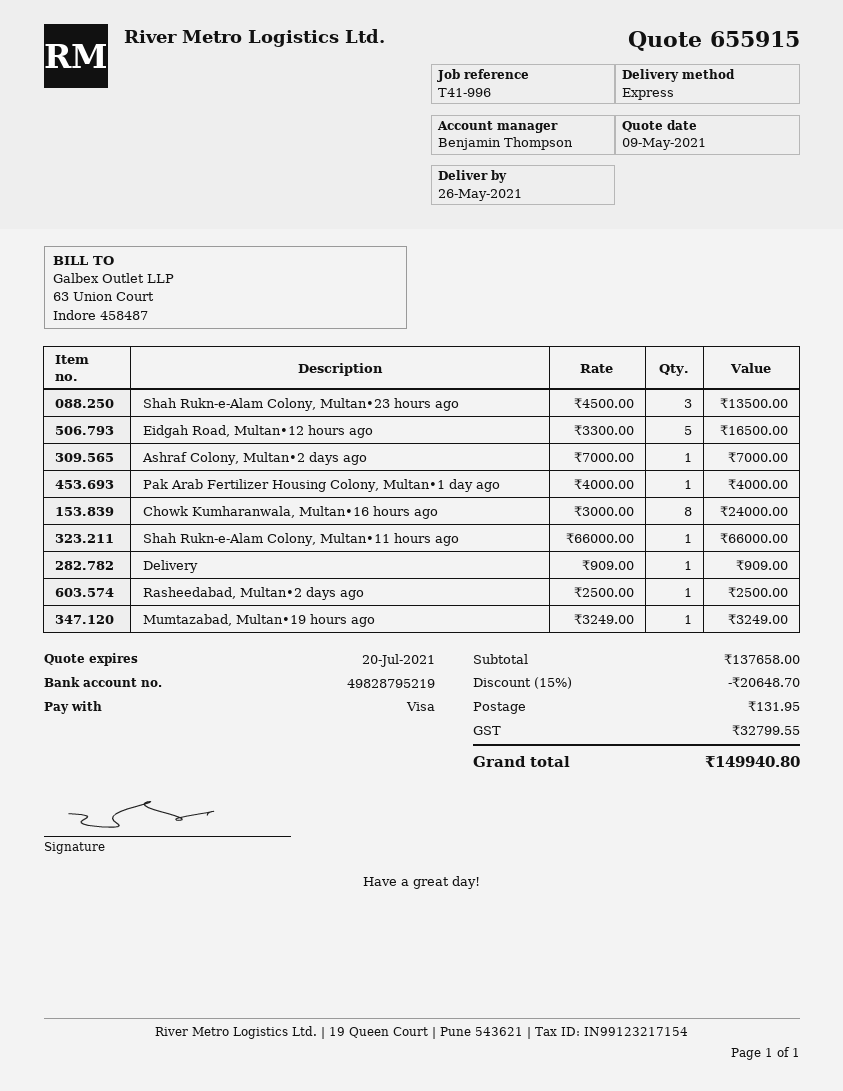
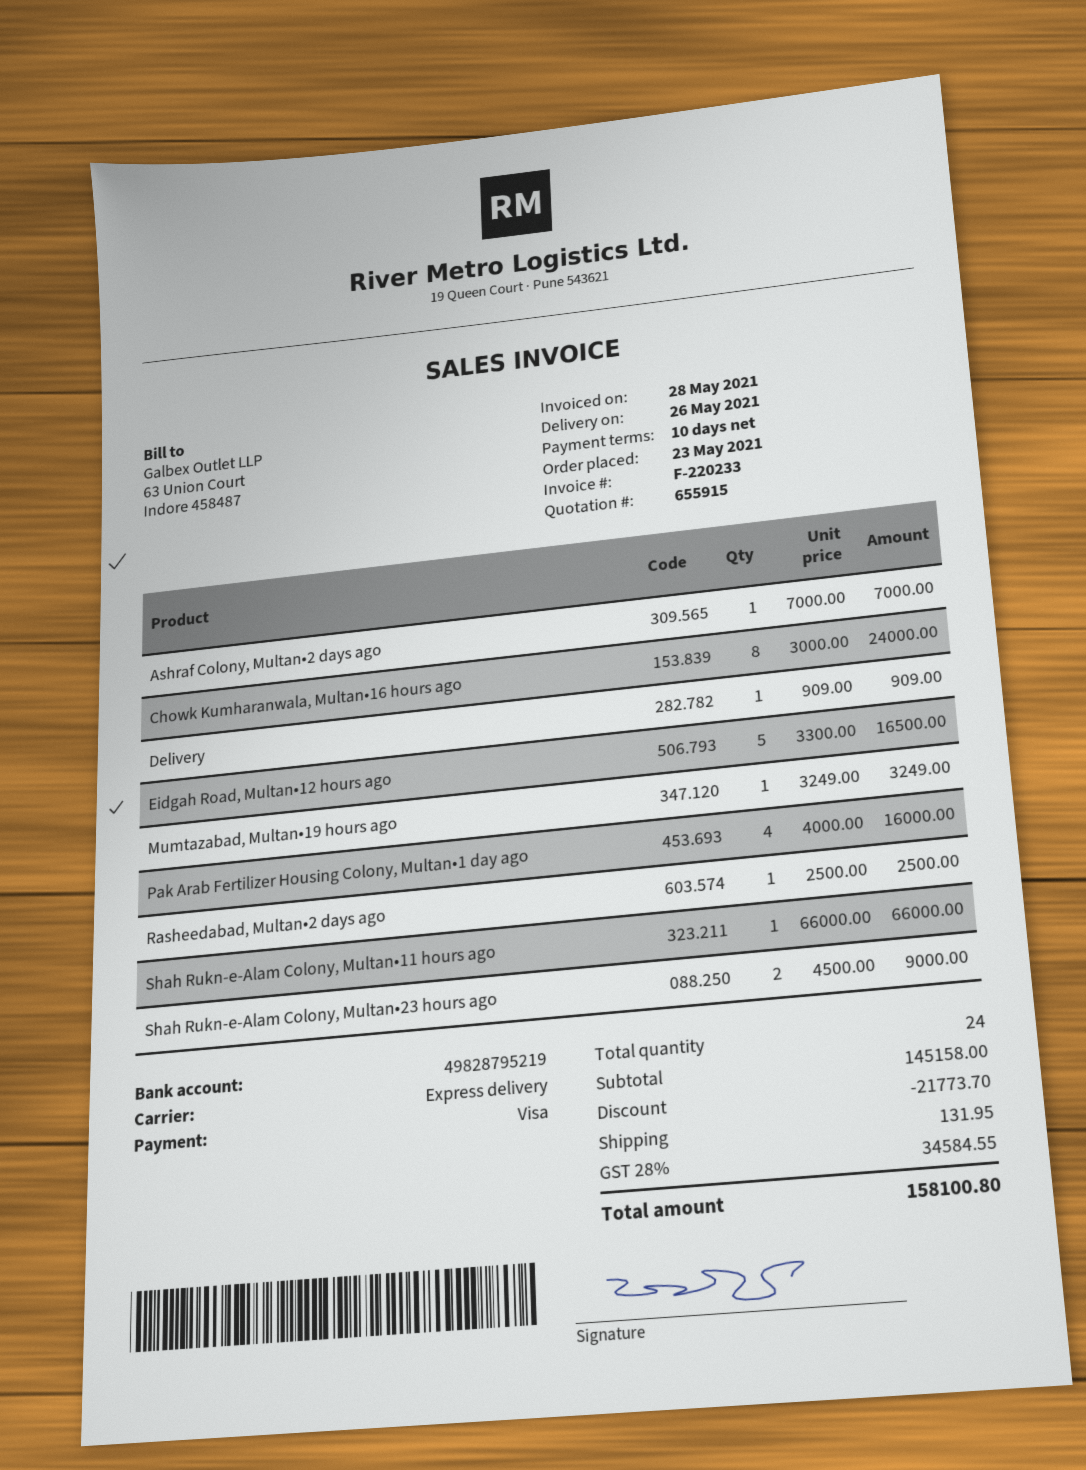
Shah Rukn-e-Alam Colony, Multan•23 hours ago: 3 x 4500.00 = 13500.00 -> 2 x 4500.00 = 9000.00
Pak Arab Fertilizer Housing Colony, Multan•1 day ago: 1 x 4000.00 = 4000.00 -> 4 x 4000.00 = 16000.00
subtotal: 137658.00 -> 145158.00
discount: 20648.70 -> 21773.70
tax: 32799.55 -> 34584.55
total: 149940.80 -> 158100.80

